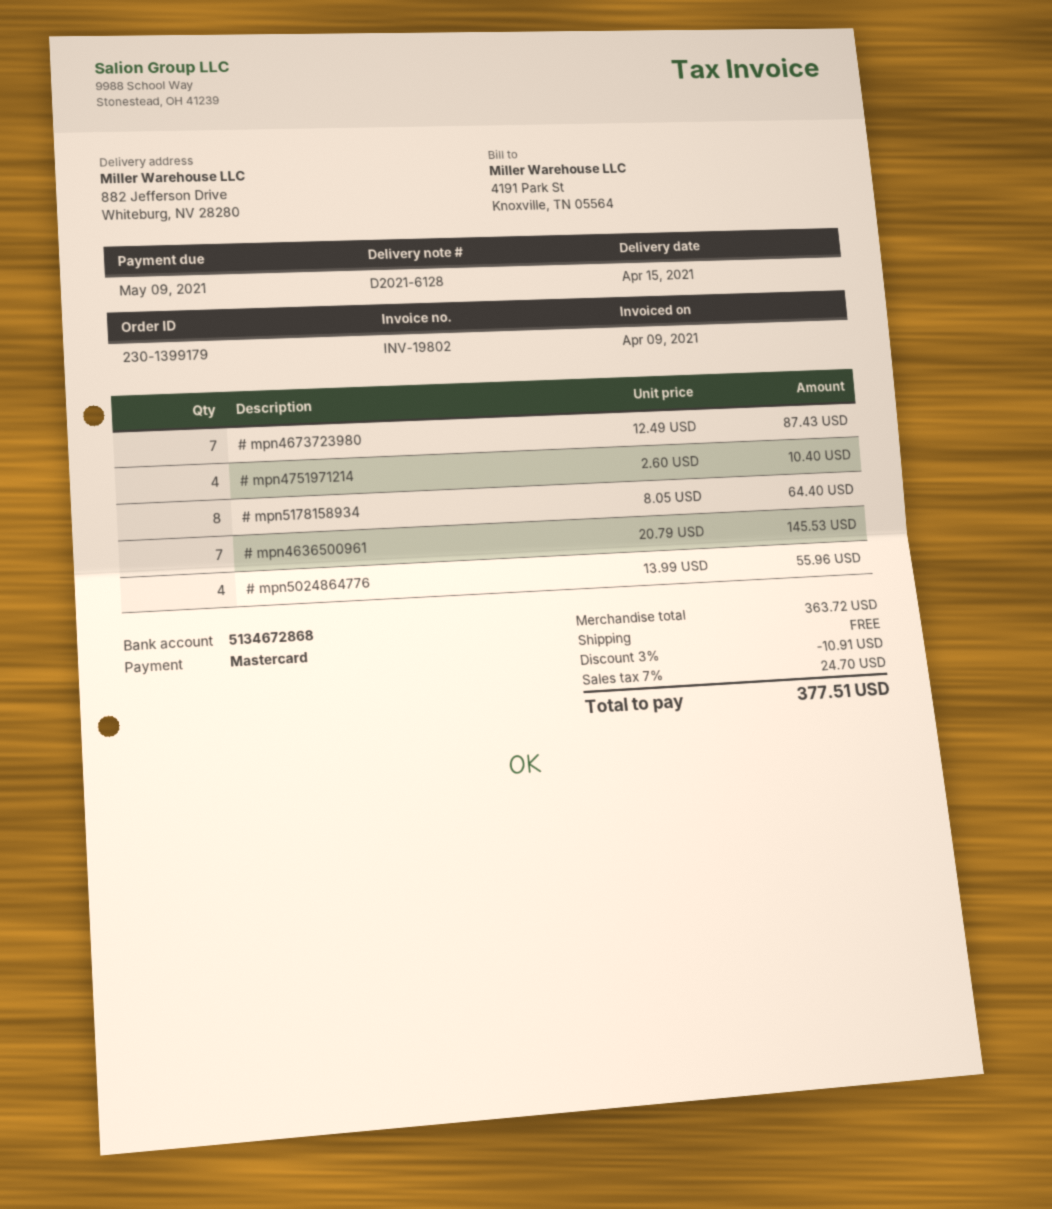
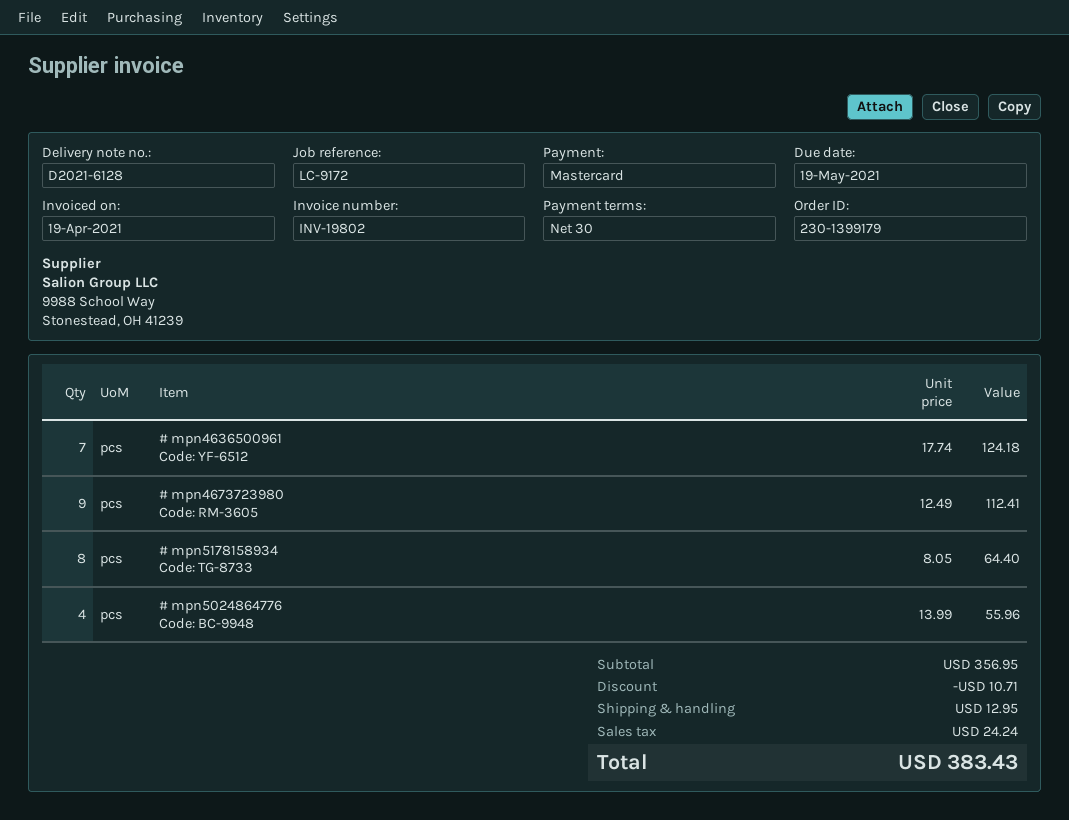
invoice date: 2021-04-09 -> 2021-04-19
due date: 2021-05-09 -> 2021-05-19
# mpn4673723980: 7 x 12.49 = 87.43 -> 9 x 12.49 = 112.41
# mpn4751971214: 4 x 2.60 = 10.40 -> none
# mpn4636500961: 7 x 20.79 = 145.53 -> 7 x 17.74 = 124.18
subtotal: 363.72 -> 356.95
discount: 10.91 -> 10.71
shipping: 0.00 -> 12.95
tax: 24.70 -> 24.24
total: 377.51 -> 383.43

